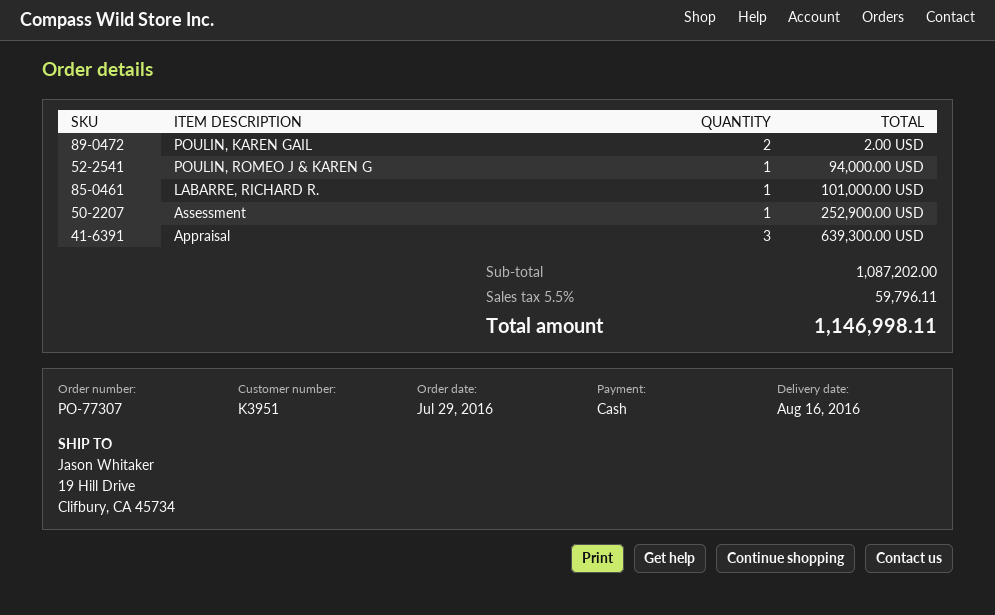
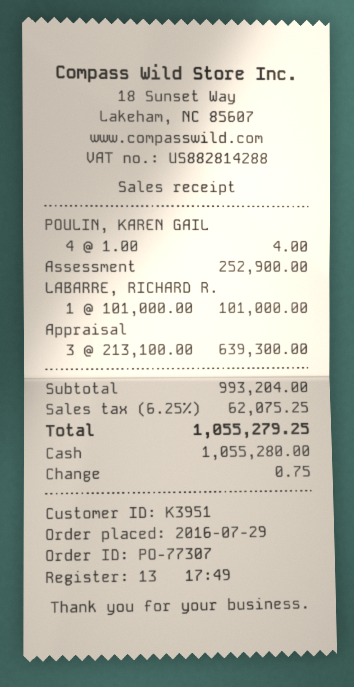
POULIN, KAREN GAIL: 2 for 2.00 -> 4 for 4.00
POULIN, ROMEO J & KAREN G: 1 for 94000.00 -> none
subtotal: 1087202.00 -> 993204.00
tax: 5.5% = 59796.11 -> 6.25% = 62075.25
total: 1146998.11 -> 1055279.25

